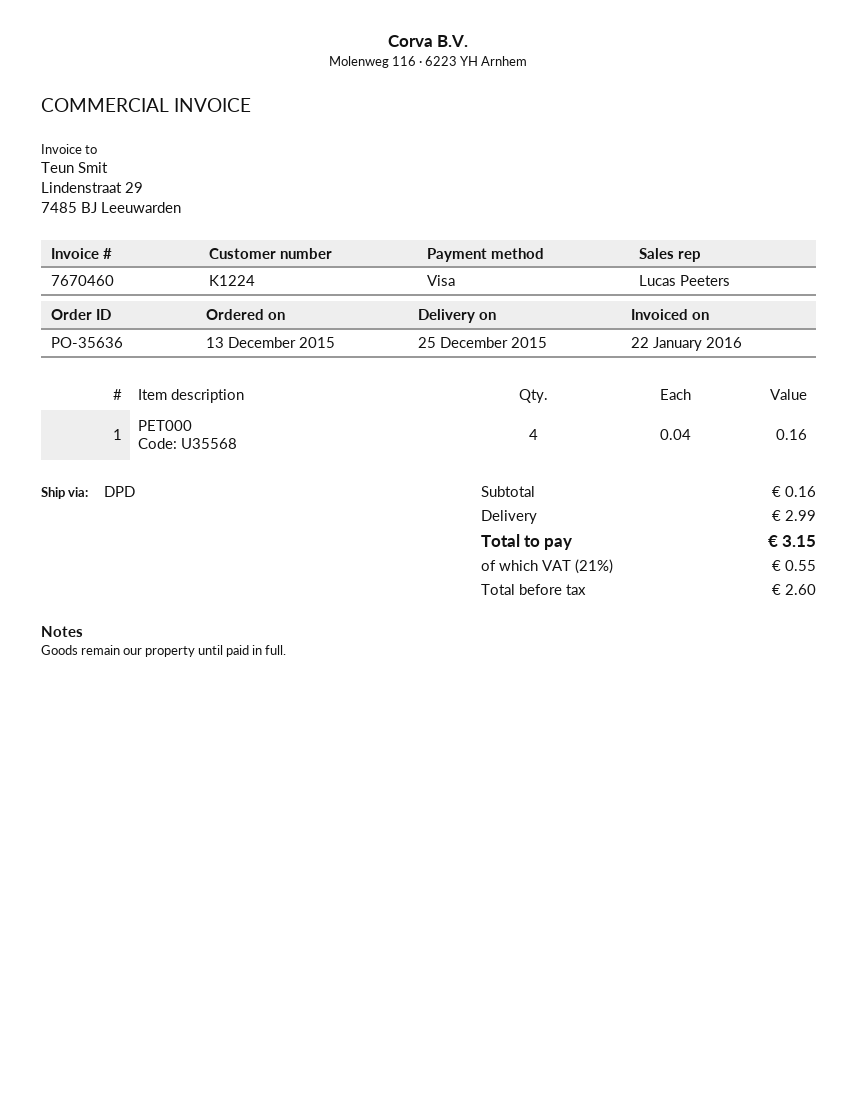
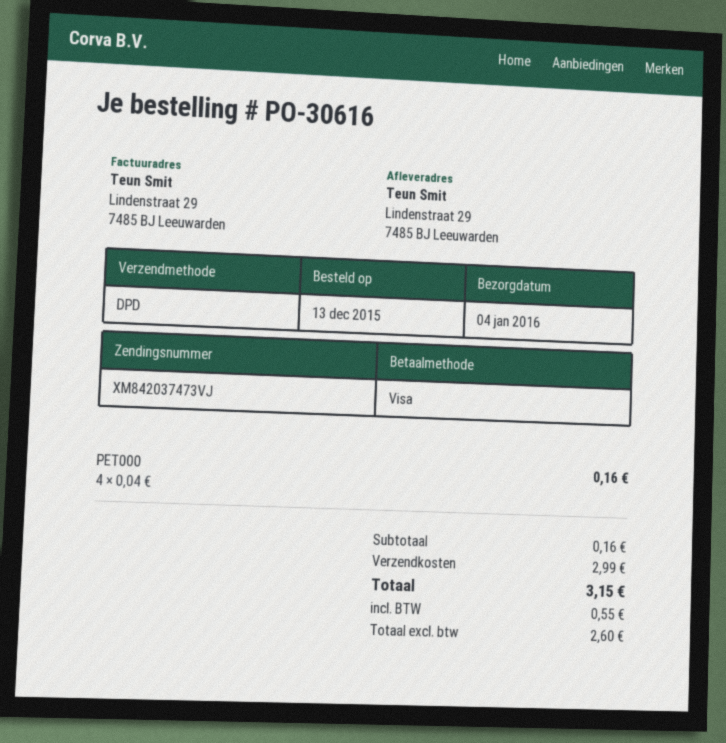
order number: PO-35636 -> PO-30616
delivery date: 2015-12-25 -> 2016-01-04

